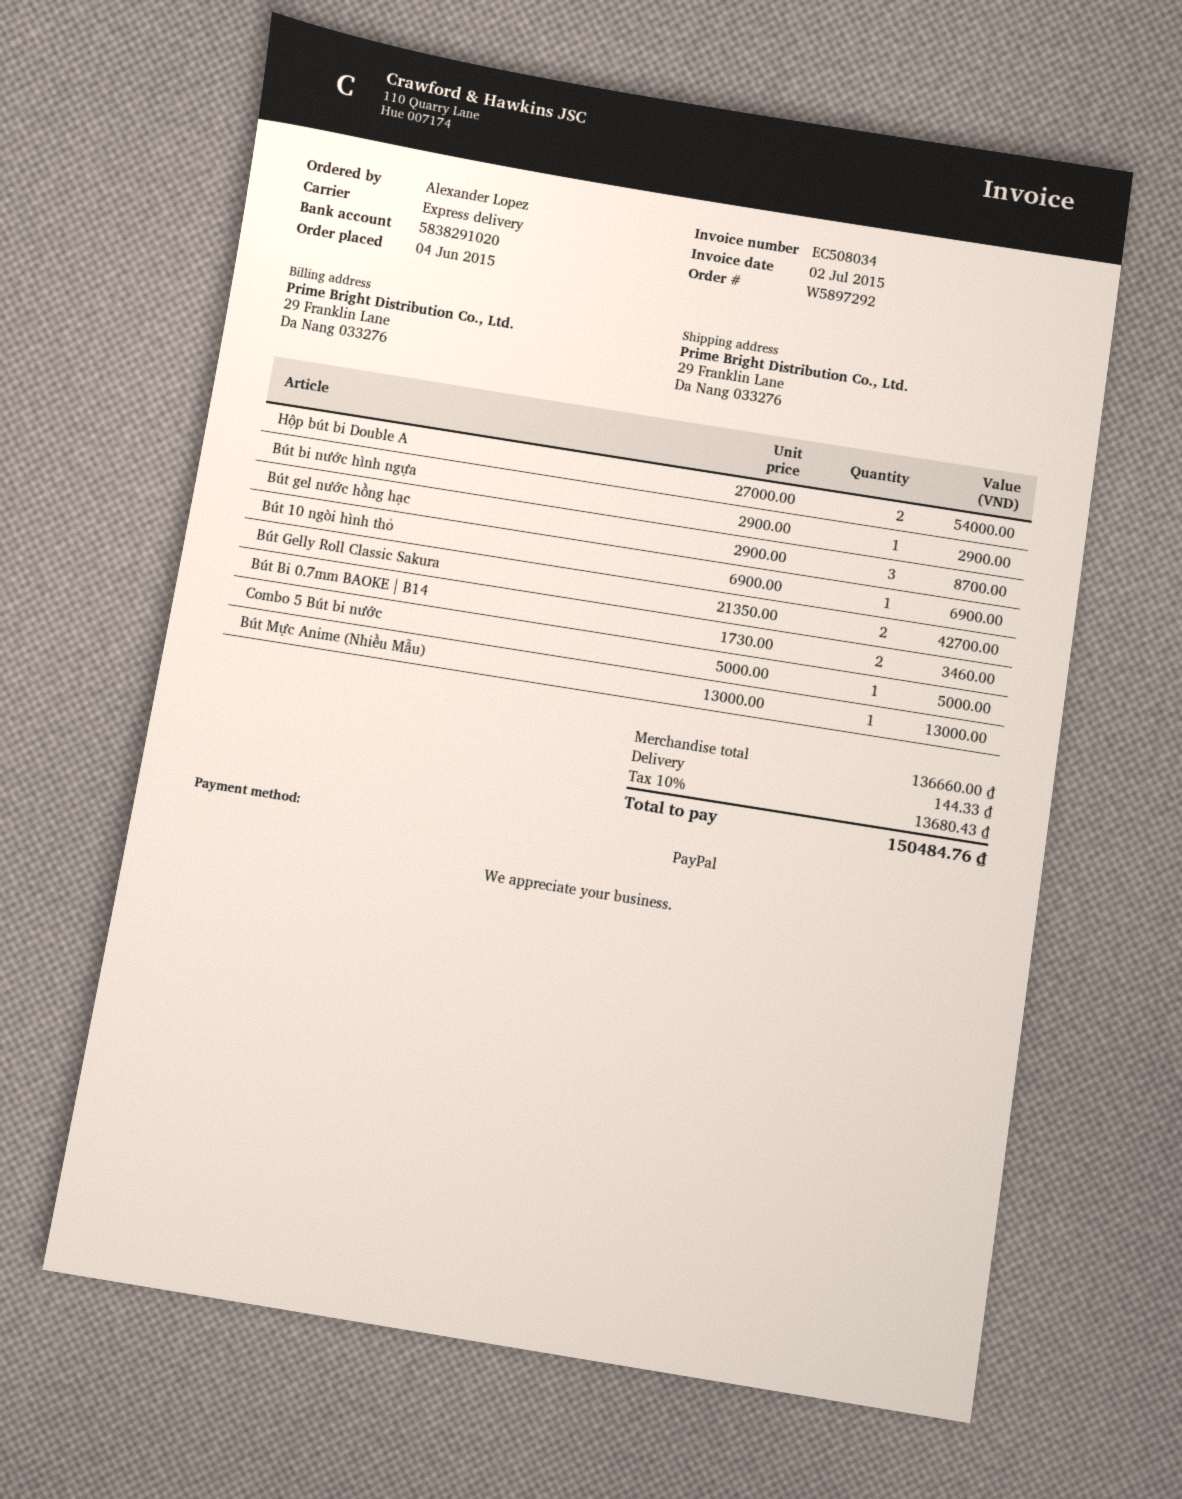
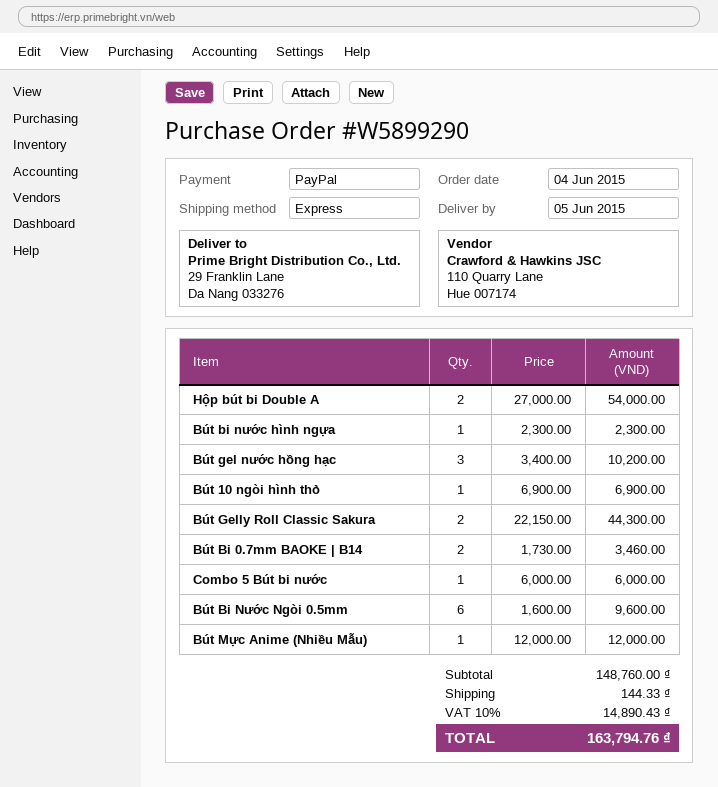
order number: W5897292 -> W5899290
Bút bi nước hình ngựa: 1 x 2900.00 = 2900.00 -> 1 x 2300.00 = 2300.00
Bút gel nước hồng hạc: 3 x 2900.00 = 8700.00 -> 3 x 3400.00 = 10200.00
Bút Gelly Roll Classic Sakura: 2 x 21350.00 = 42700.00 -> 2 x 22150.00 = 44300.00
Combo 5 Bút bi nước: 1 x 5000.00 = 5000.00 -> 1 x 6000.00 = 6000.00
Bút Mực Anime (Nhiều Mẫu): 1 x 13000.00 = 13000.00 -> 1 x 12000.00 = 12000.00
Bút Bi Nước Ngòi 0.5mm: none -> 6 x 1600.00 = 9600.00
subtotal: 136660.00 -> 148760.00
tax: 10% = 13680.43 -> 10% = 14890.43
total: 150484.76 -> 163794.76

